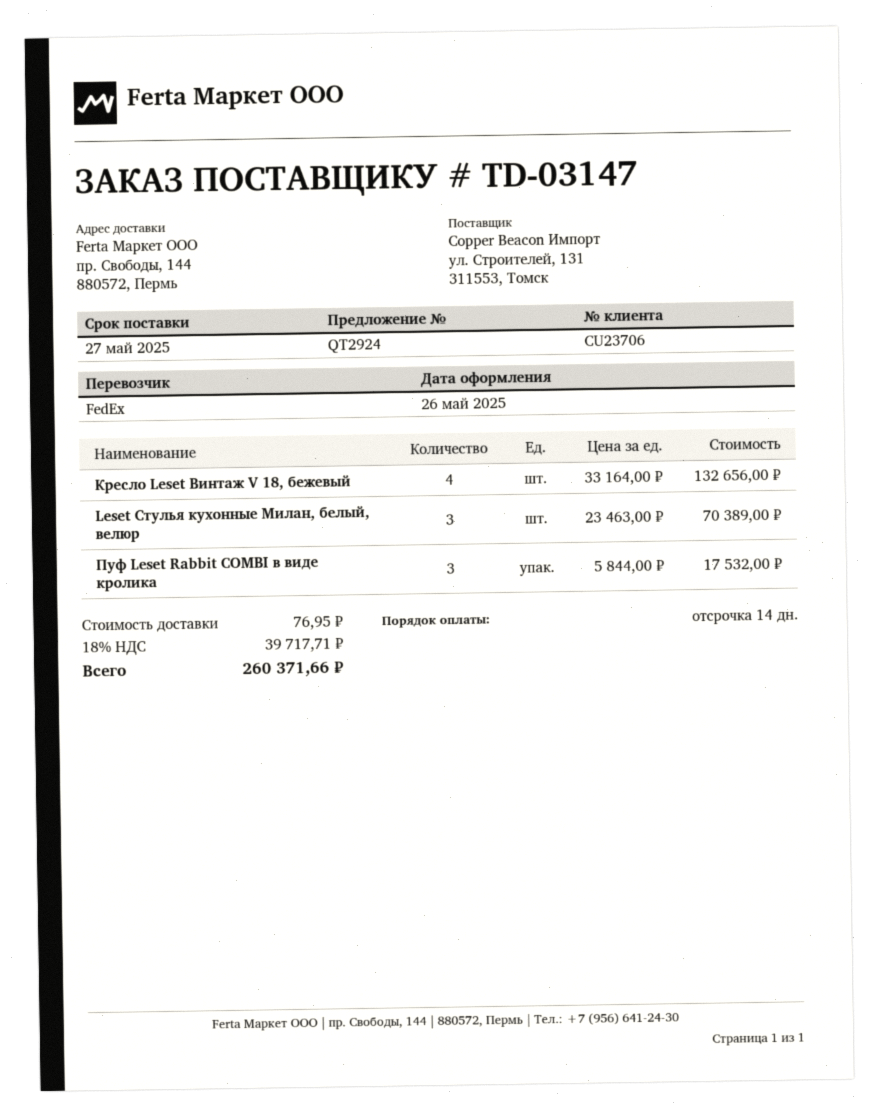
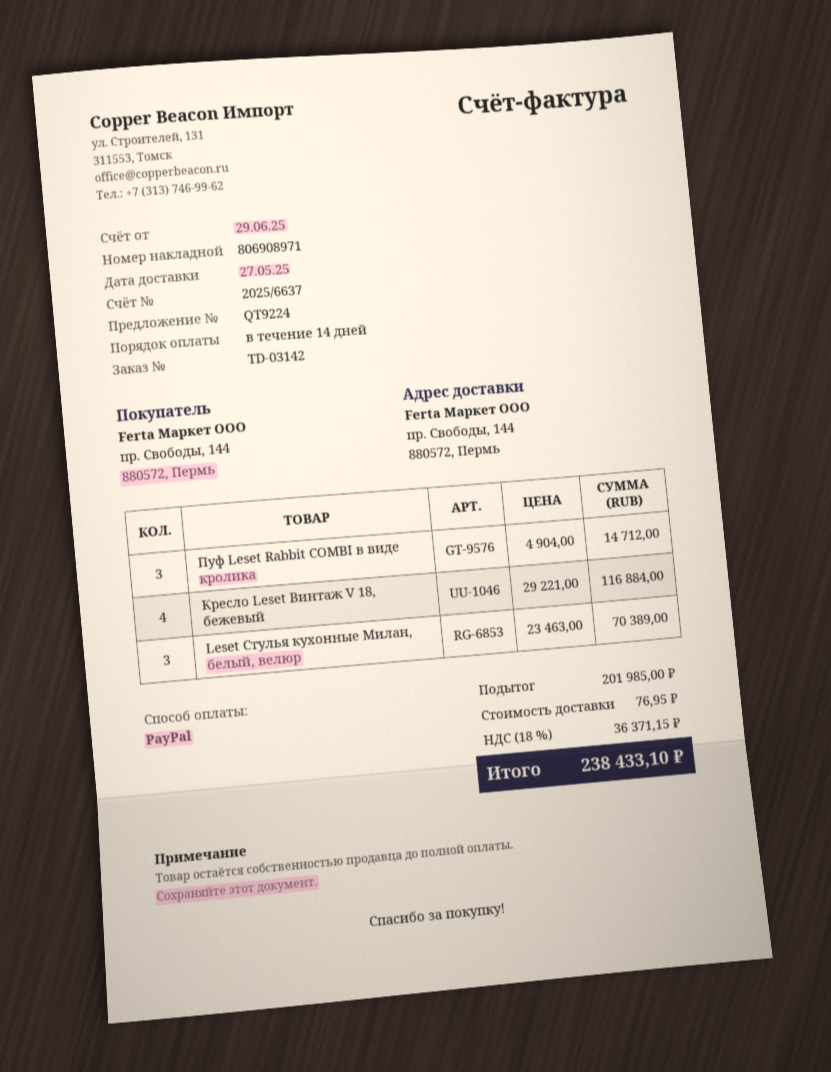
quote number: QT2924 -> QT9224
order number: TD-03147 -> TD-03142
Кресло Leset Винтаж V 18, бежевый: 4 x 33164.00 = 132656.00 -> 4 x 29221.00 = 116884.00
Пуф Leset Rabbit COMBI в виде кролика: 3 x 5844.00 = 17532.00 -> 3 x 4904.00 = 14712.00
tax: 18% = 39717.71 -> 18% = 36371.15
total: 260371.66 -> 238433.10

